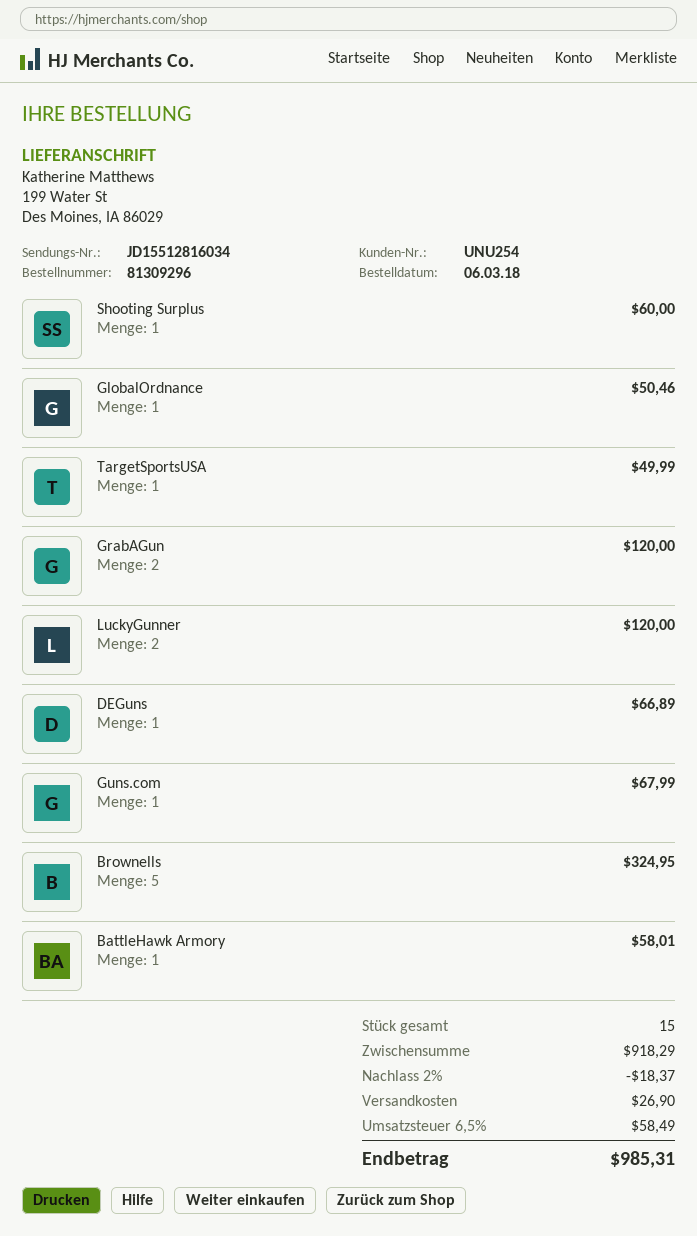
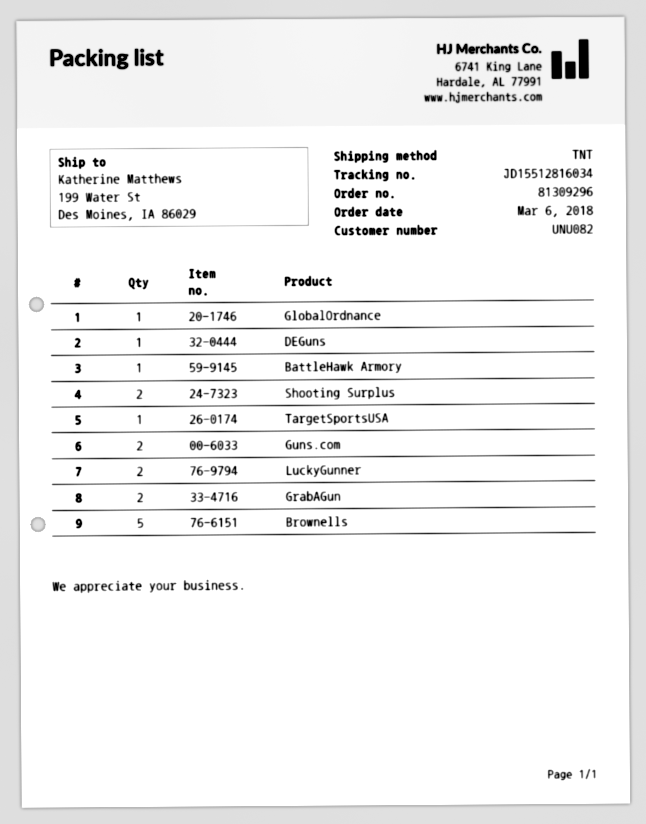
customer number: UNU254 -> UNU082
Shooting Surplus: 1 -> 2
Guns.com: 1 -> 2

